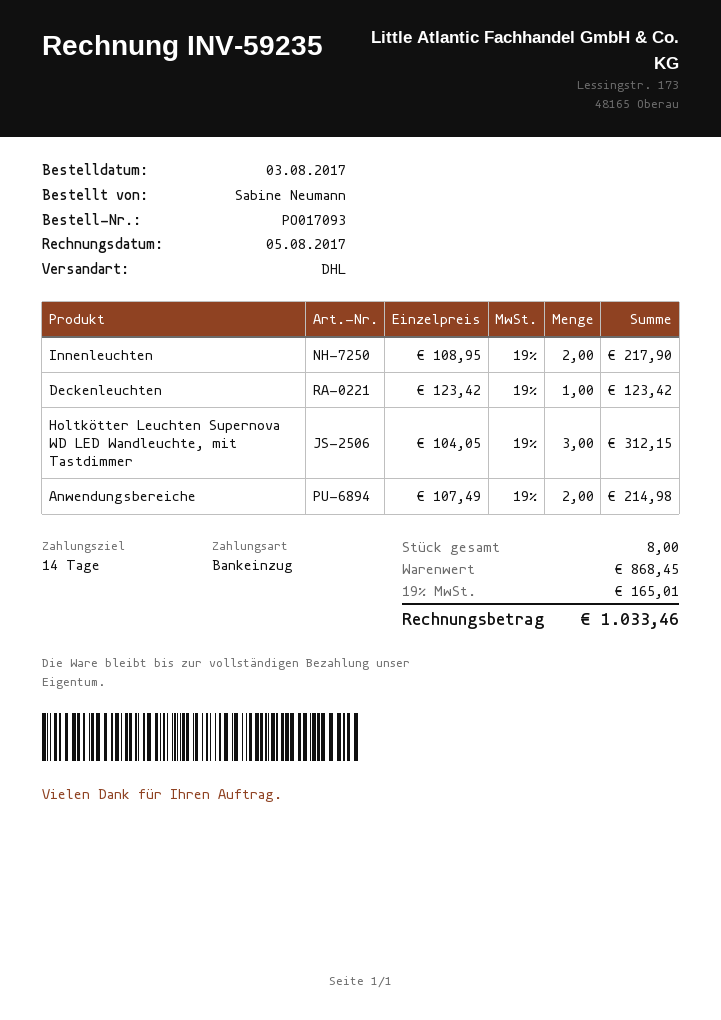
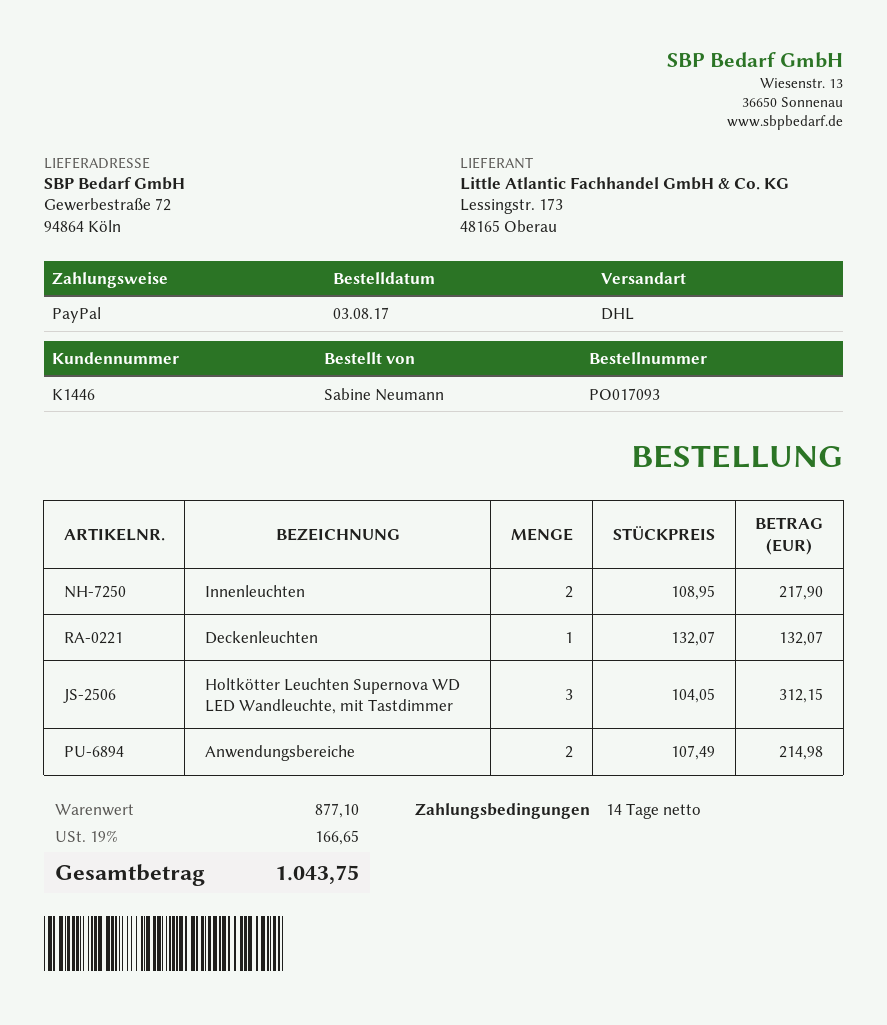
payment method: direct debit -> PayPal
Deckenleuchten: 1 x 123.42 = 123.42 -> 1 x 132.07 = 132.07
subtotal: 868.45 -> 877.10
tax: 19% = 165.01 -> 19% = 166.65
total: 1033.46 -> 1043.75

